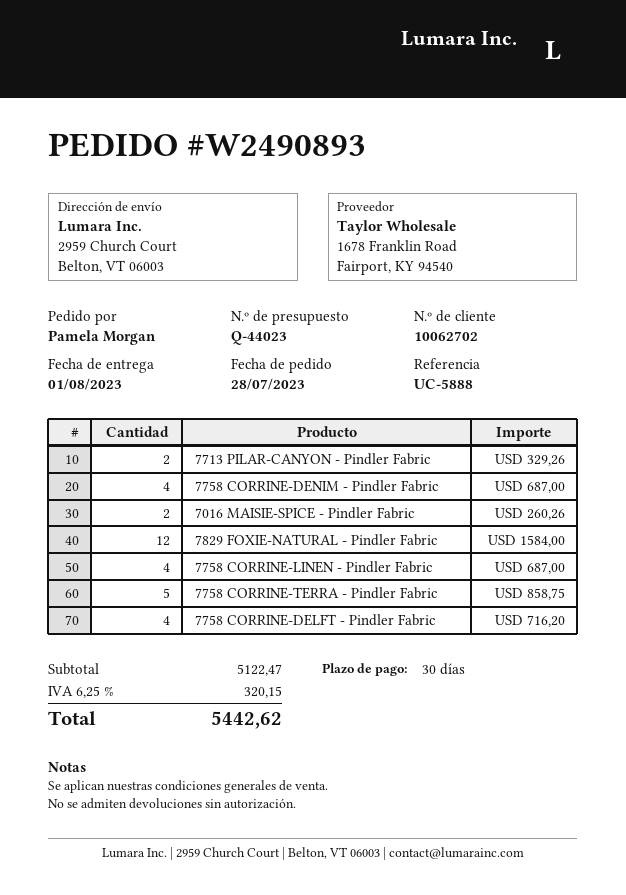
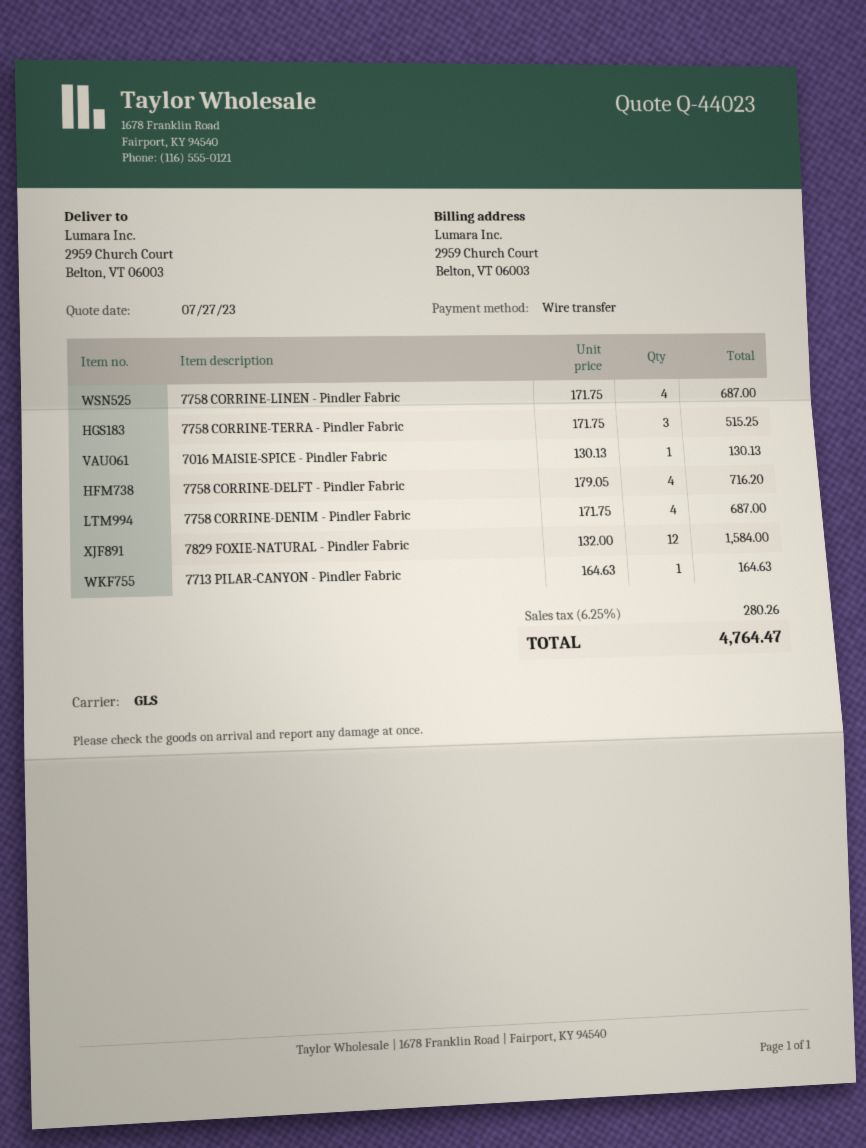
7713 PILAR-CANYON - Pindler Fabric: 2 for 329.26 -> 1 for 164.63
7016 MAISIE-SPICE - Pindler Fabric: 2 for 260.26 -> 1 for 130.13
7758 CORRINE-TERRA - Pindler Fabric: 5 for 858.75 -> 3 for 515.25
tax: 6.25% = 320.15 -> 6.25% = 280.26
total: 5442.62 -> 4764.47

